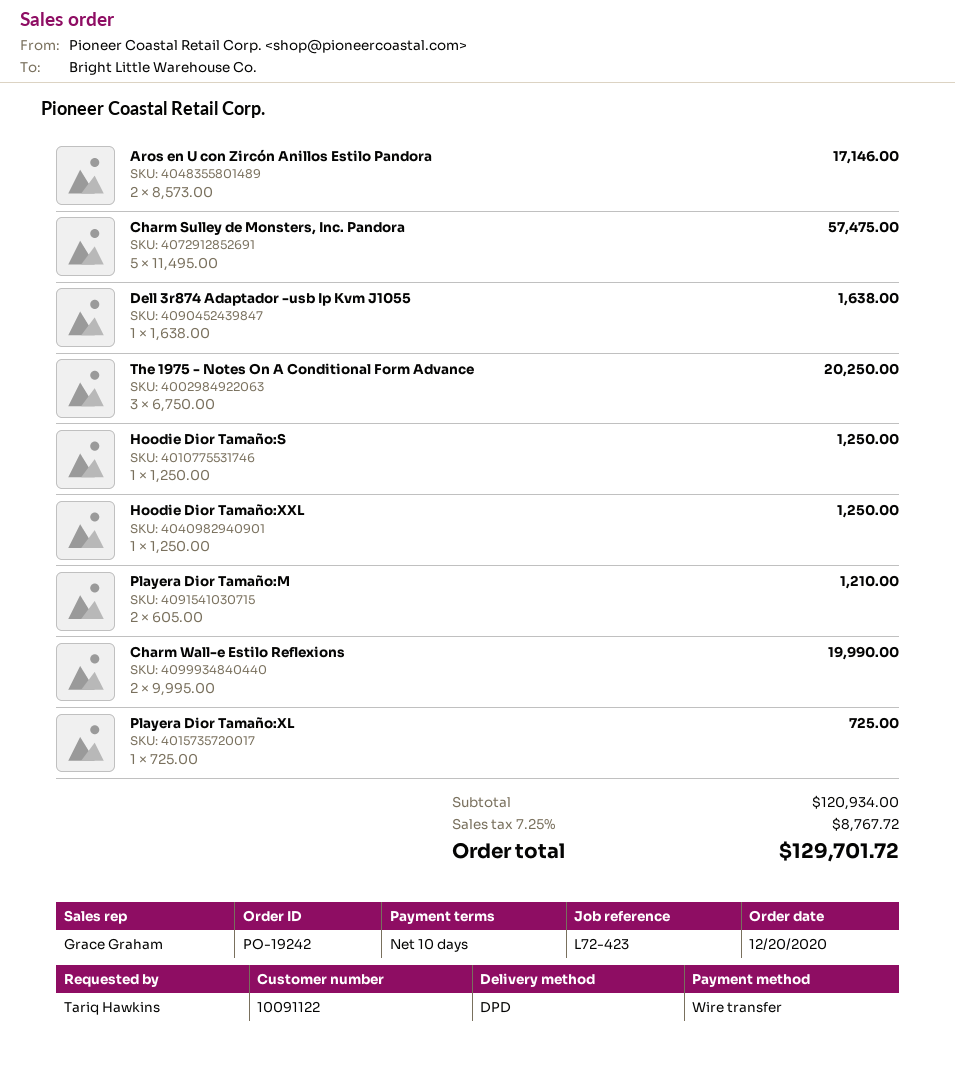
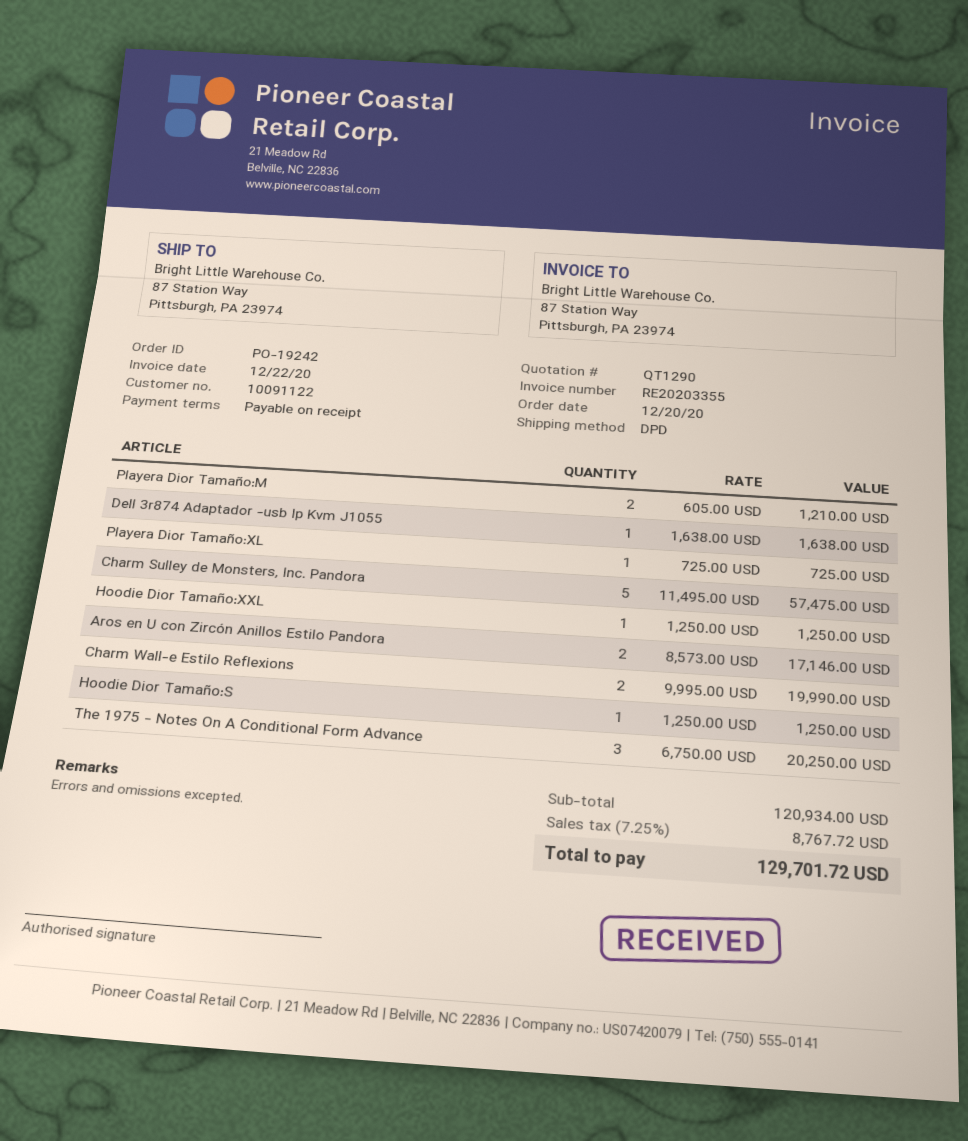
payment terms: 10 days -> on receipt

